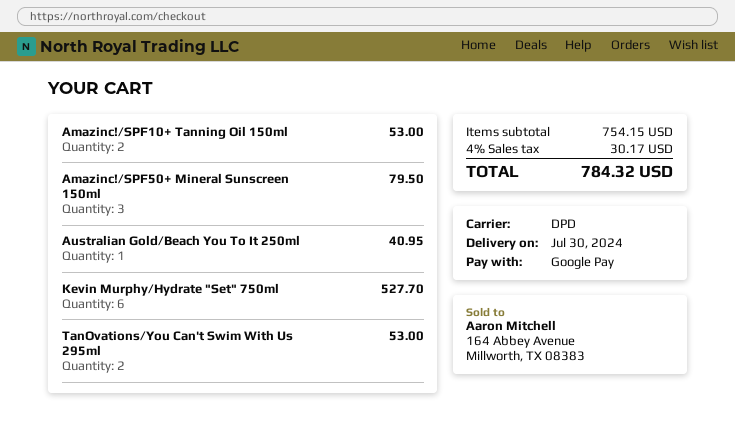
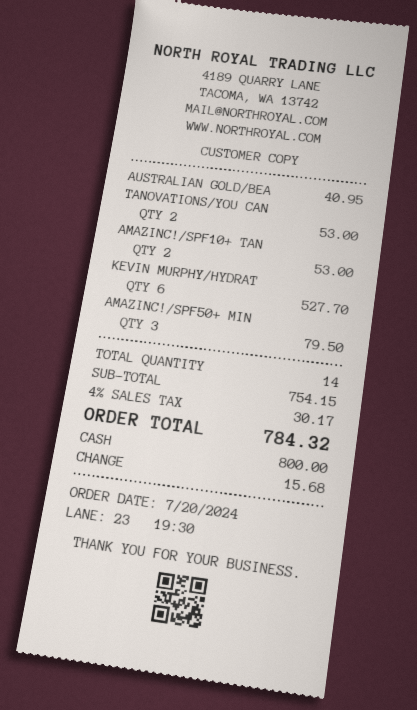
payment method: Google Pay -> cash

